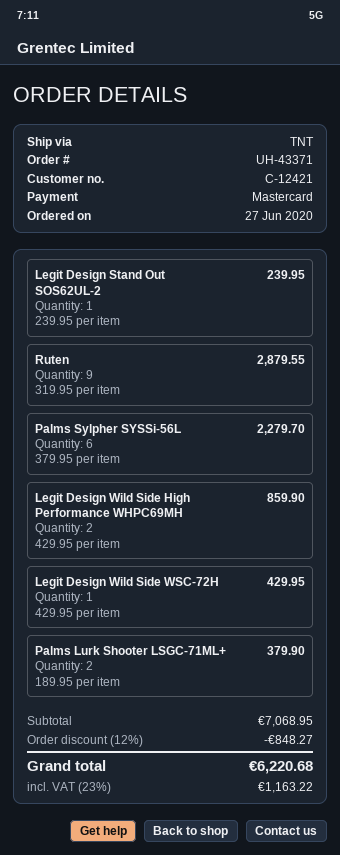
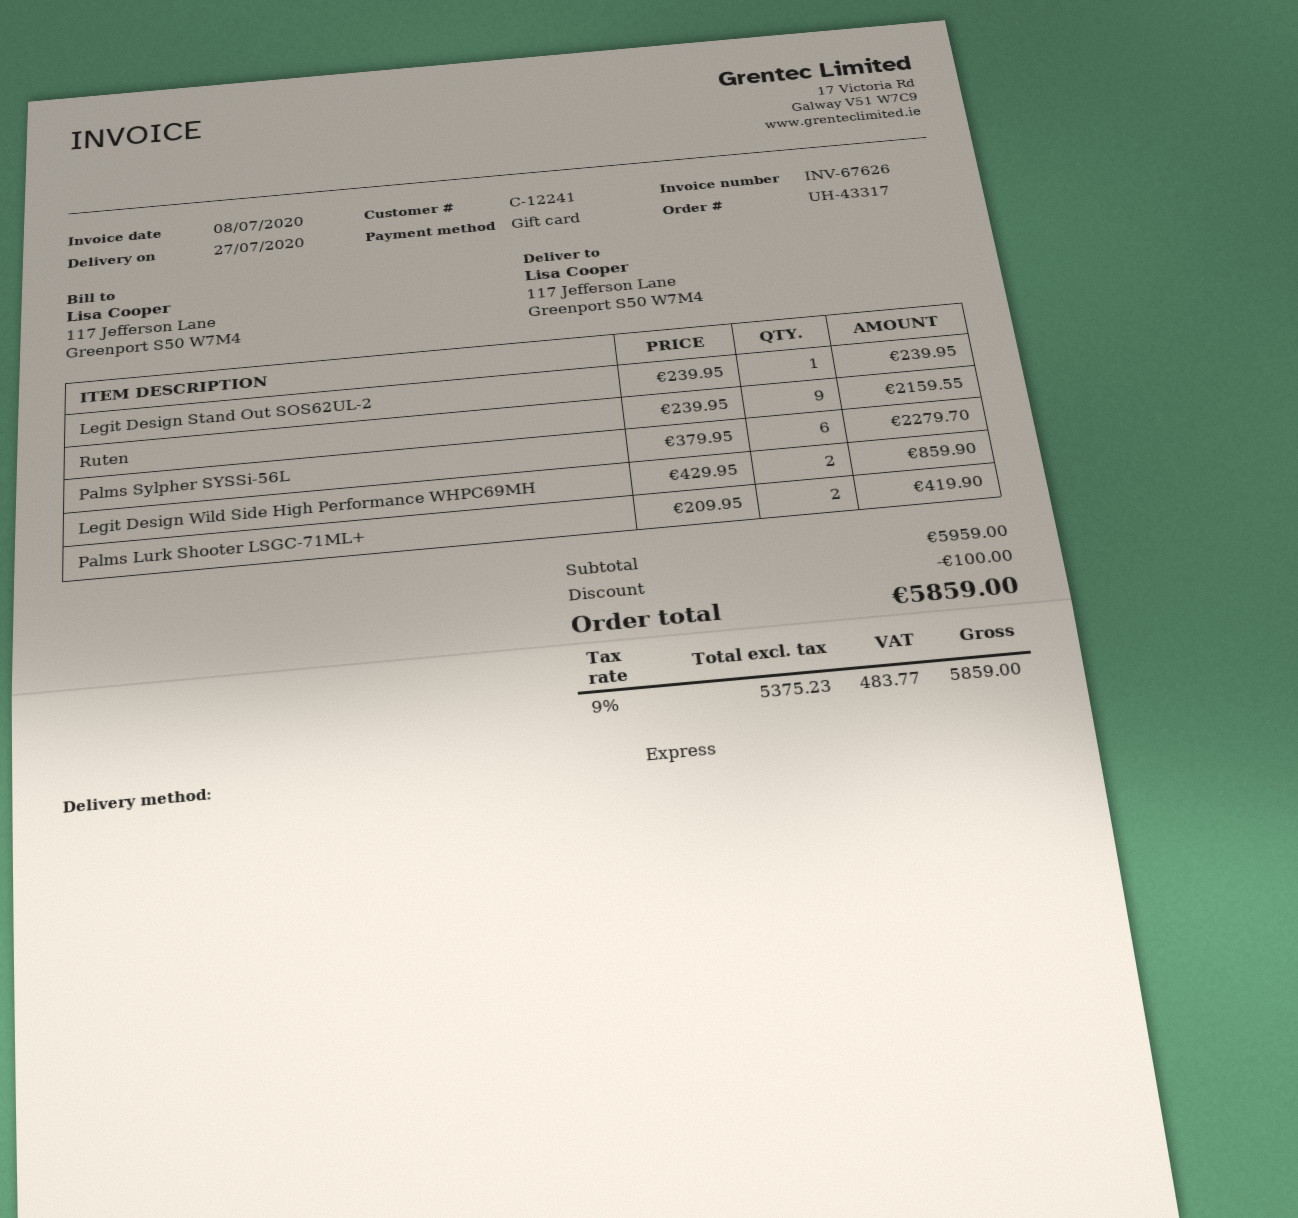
order number: UH-43371 -> UH-43317
customer number: C-12421 -> C-12241
payment method: Mastercard -> gift card
shipping method: TNT -> express
Ruten: 9 x 319.95 = 2879.55 -> 9 x 239.95 = 2159.55
Legit Design Wild Side WSC-72H: 1 x 429.95 = 429.95 -> none
Palms Lurk Shooter LSGC-71ML+: 2 x 189.95 = 379.90 -> 2 x 209.95 = 419.90
subtotal: 7068.95 -> 5959.00
discount: 848.27 -> 100.00
tax: 23% = 1163.22 -> 9% = 483.77
total: 6220.68 -> 5859.00

